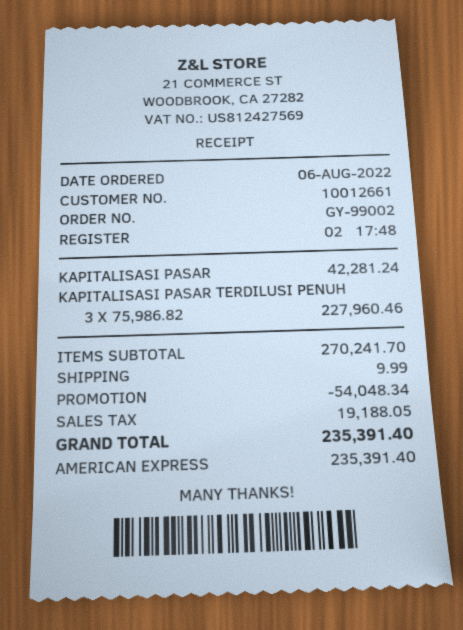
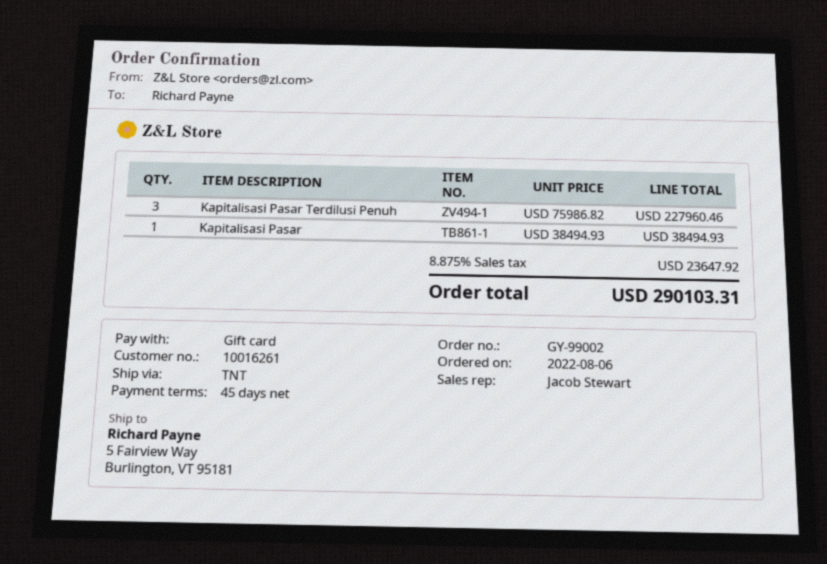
customer number: 10012661 -> 10016261
payment method: American Express -> gift card
KAPITALISASI PASAR: 1 x 42281.24 = 42281.24 -> 1 x 38494.93 = 38494.93
discount: 54048.34 -> none
shipping: 9.99 -> none
tax: 19188.05 -> 23647.92
total: 235391.40 -> 290103.31

